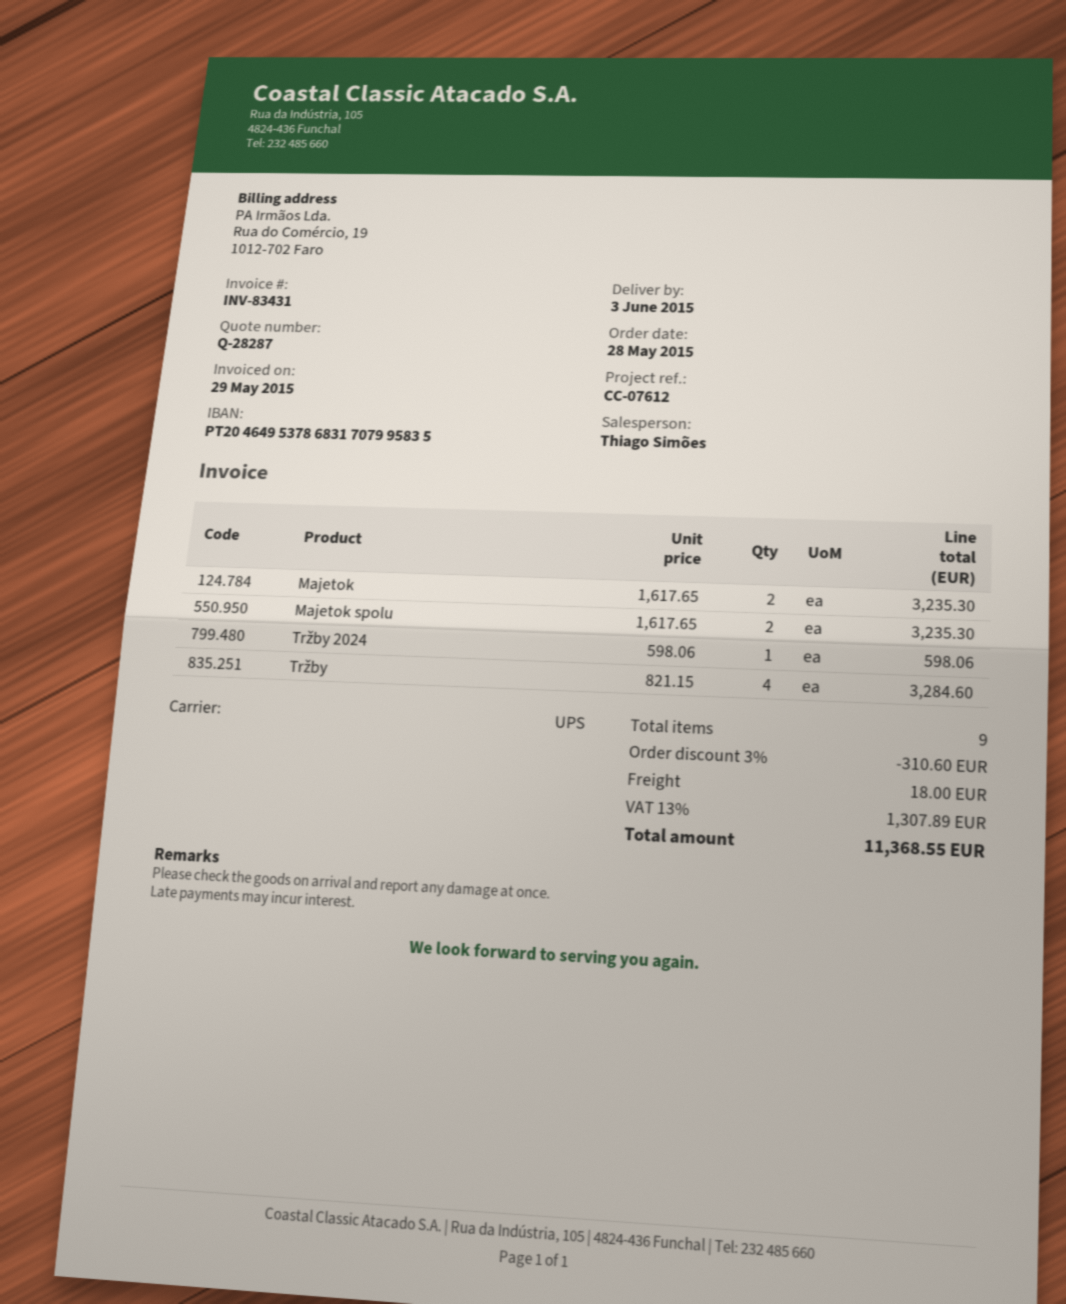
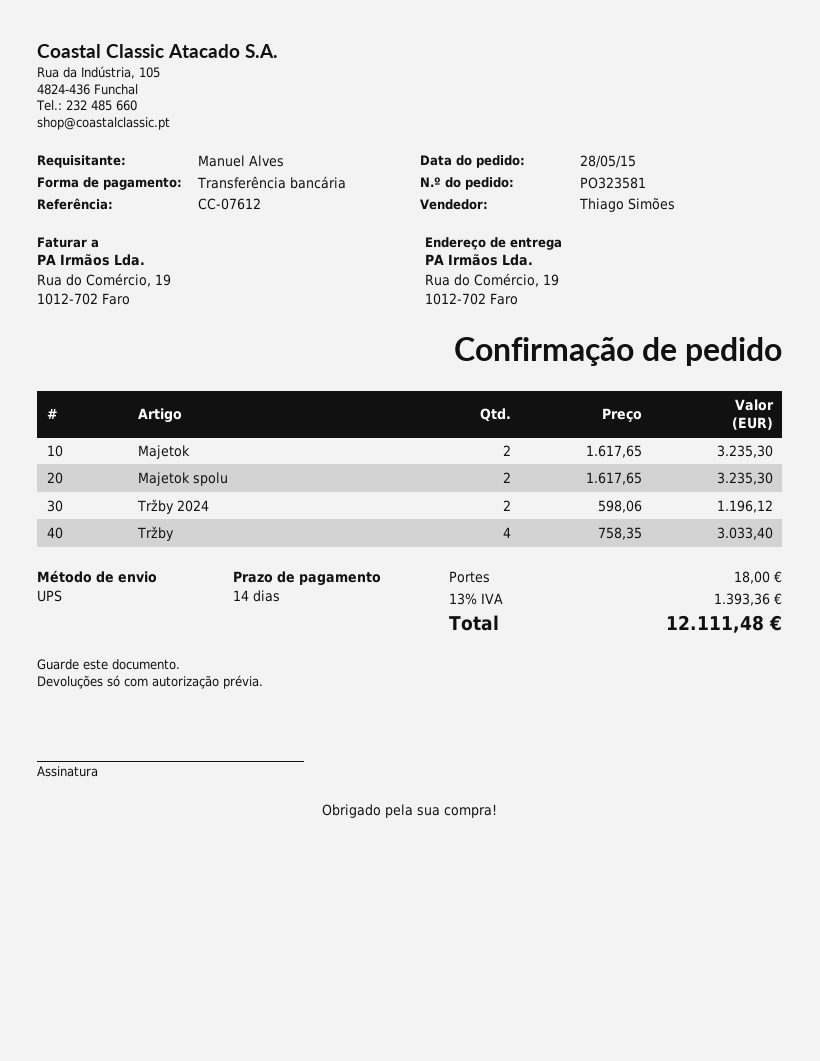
Tržby 2024: 1 x 598.06 = 598.06 -> 2 x 598.06 = 1196.12
Tržby: 4 x 821.15 = 3284.60 -> 4 x 758.35 = 3033.40
discount: 3% = 310.60 -> none
tax: 13% = 1307.89 -> 13% = 1393.36
total: 11368.55 -> 12111.48

